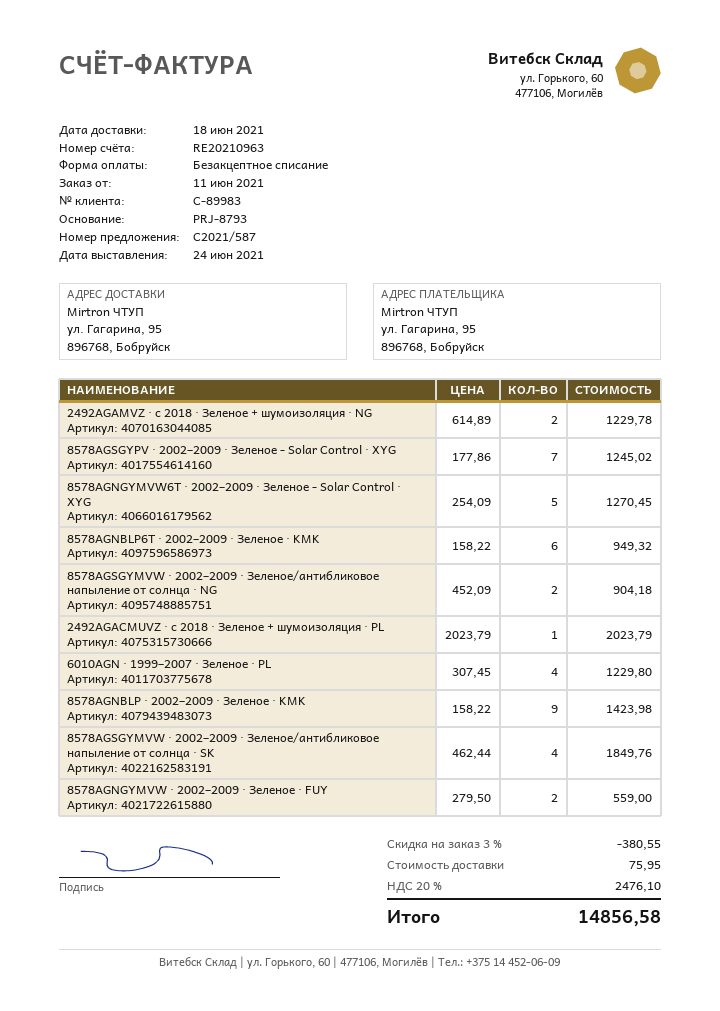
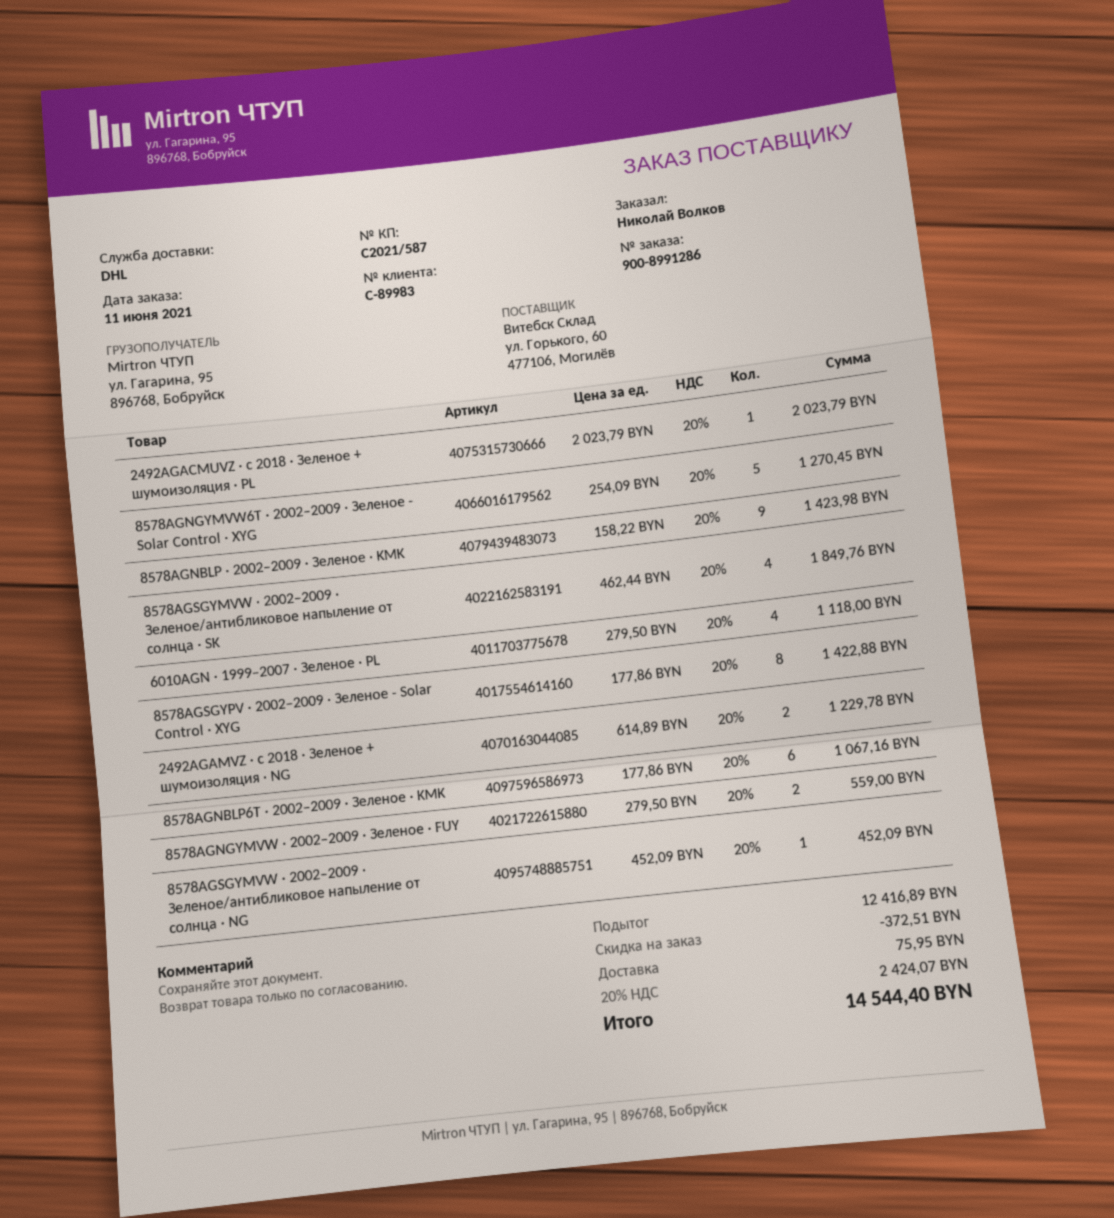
8578AGSGYPV · 2002–2009 · Зеленое - Solar Control · XYG: 7 x 177.86 = 1245.02 -> 8 x 177.86 = 1422.88
8578AGNBLP6T · 2002–2009 · Зеленое · KMK: 6 x 158.22 = 949.32 -> 6 x 177.86 = 1067.16
8578AGSGYMVW · 2002–2009 · Зеленое/антибликовое напыление от солнца · NG: 2 x 452.09 = 904.18 -> 1 x 452.09 = 452.09
6010AGN · 1999–2007 · Зеленое · PL: 4 x 307.45 = 1229.80 -> 4 x 279.50 = 1118.00
discount: 380.55 -> 372.51
tax: 20% = 2476.10 -> 20% = 2424.07
total: 14856.58 -> 14544.40

